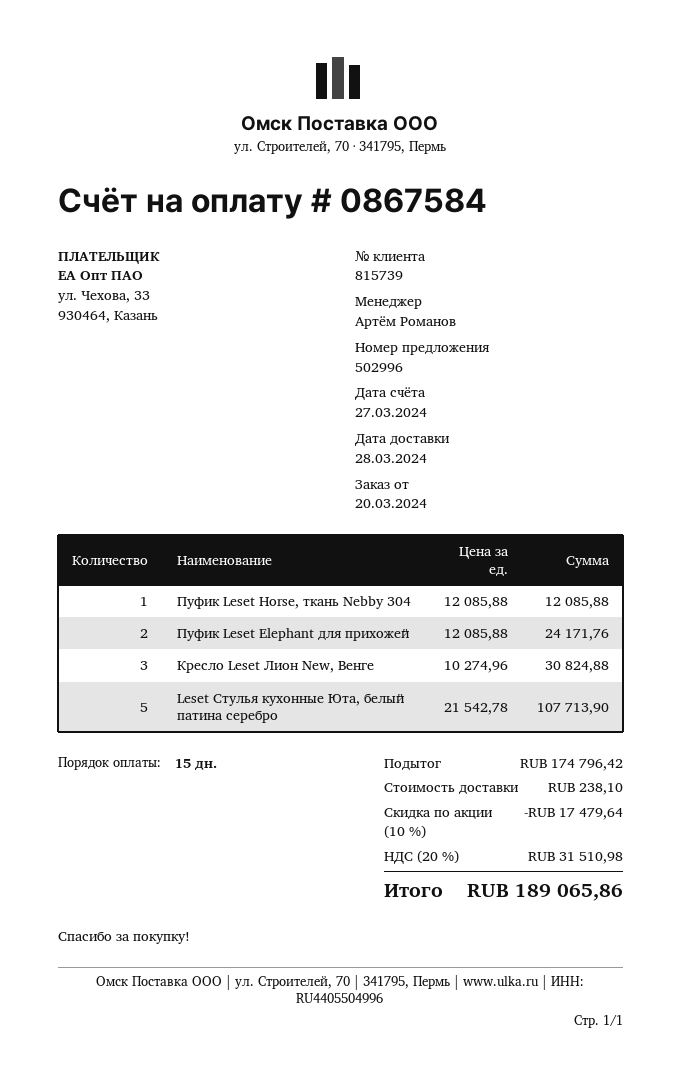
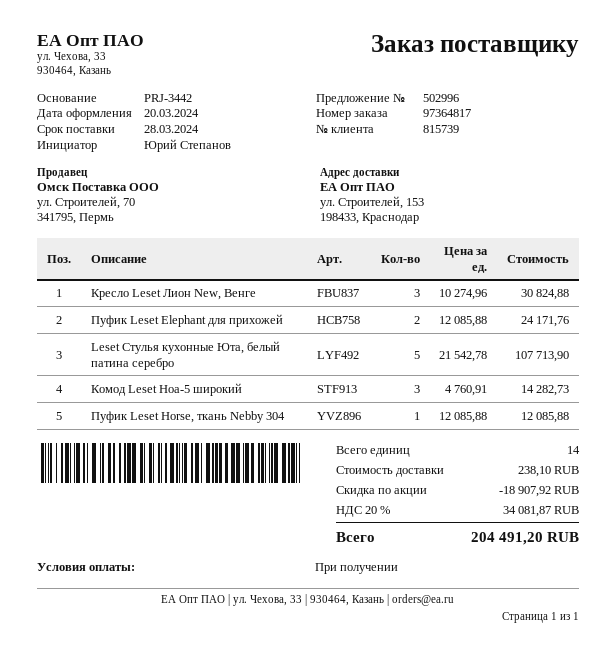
payment terms: 15 days -> on receipt
Комод Leset Ноа-5 широкий: none -> 3 x 4760.91 = 14282.73
discount: 17479.64 -> 18907.92
tax: 20% = 31510.98 -> 20% = 34081.87
total: 189065.86 -> 204491.20

